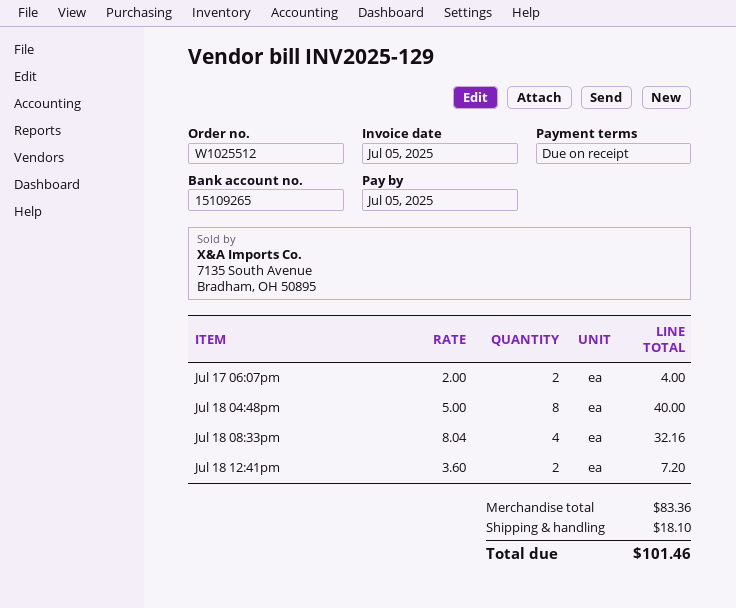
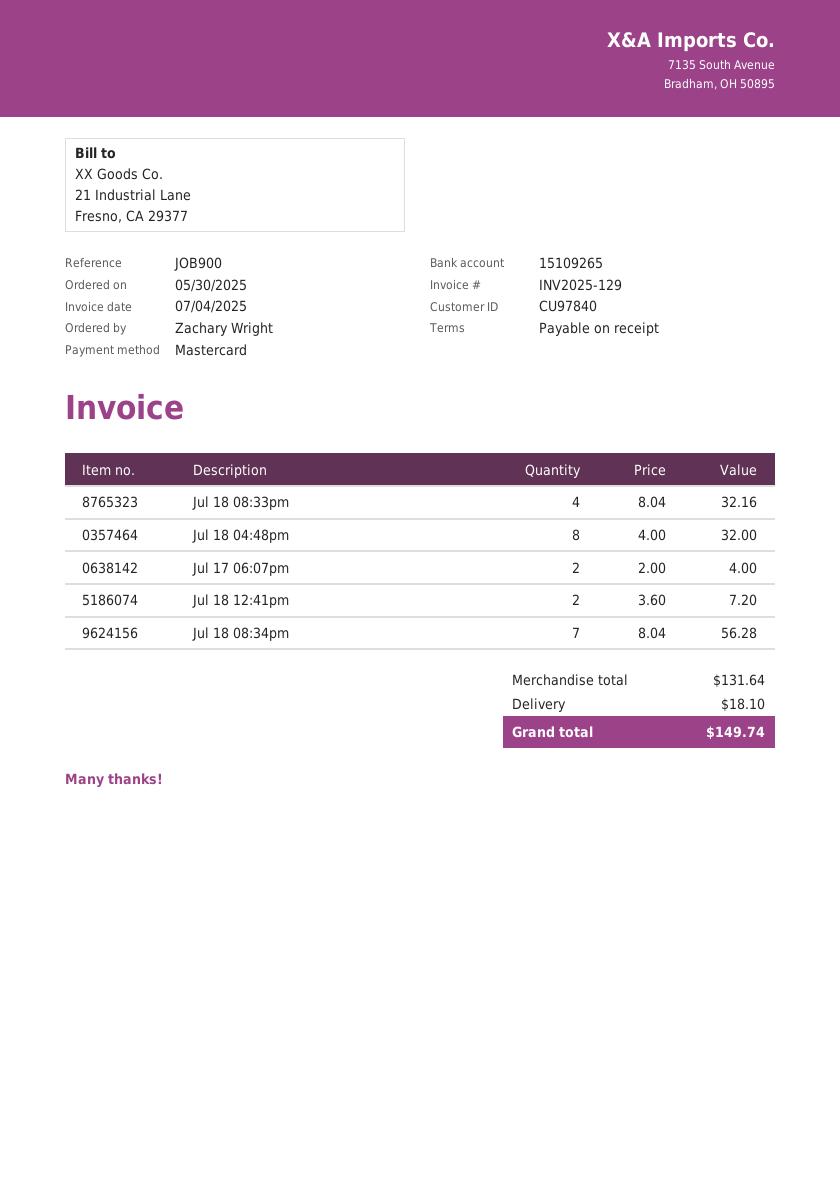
invoice date: 2025-07-05 -> 2025-07-04
Jul 18 04:48pm: 8 x 5.00 = 40.00 -> 8 x 4.00 = 32.00
Jul 18 08:34pm: none -> 7 x 8.04 = 56.28
subtotal: 83.36 -> 131.64
total: 101.46 -> 149.74

